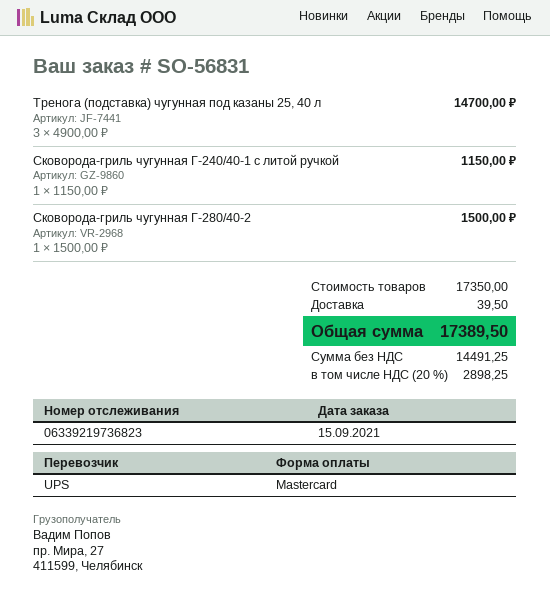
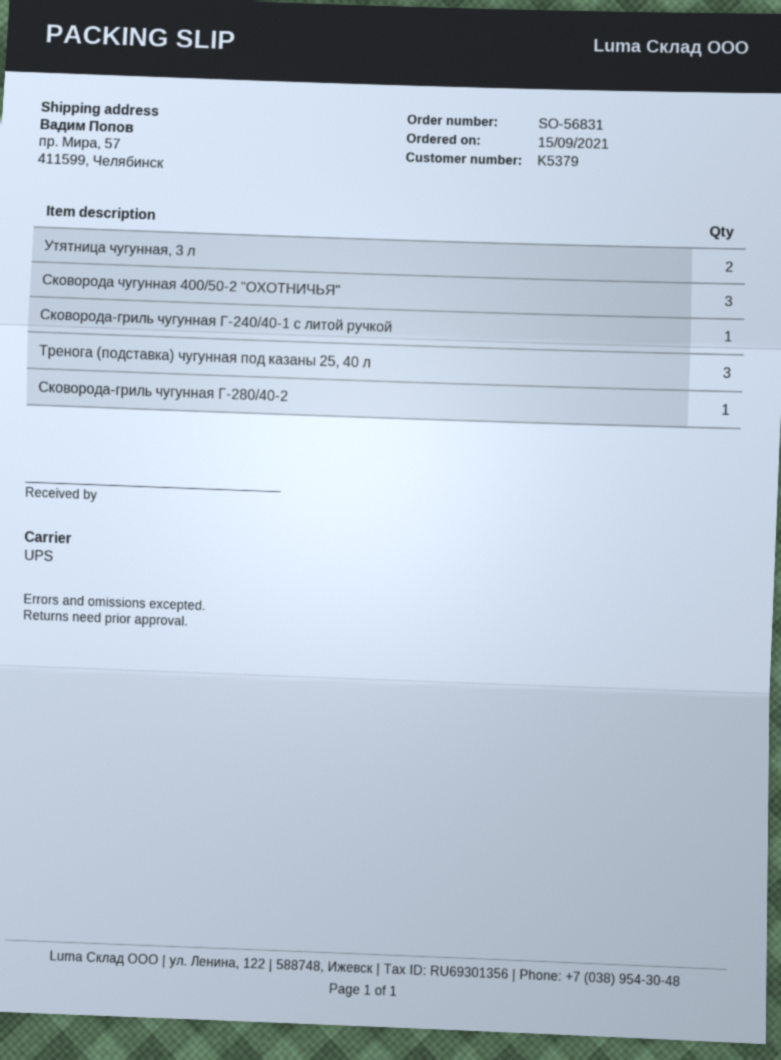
ship to: пр. Мира, 27, 411599, Челябинск -> пр. Мира, 57, 411599, Челябинск
Утятница чугунная, 3 л: none -> 2
Сковорода чугунная 400/50-2 "ОХОТНИЧЬЯ": none -> 3

